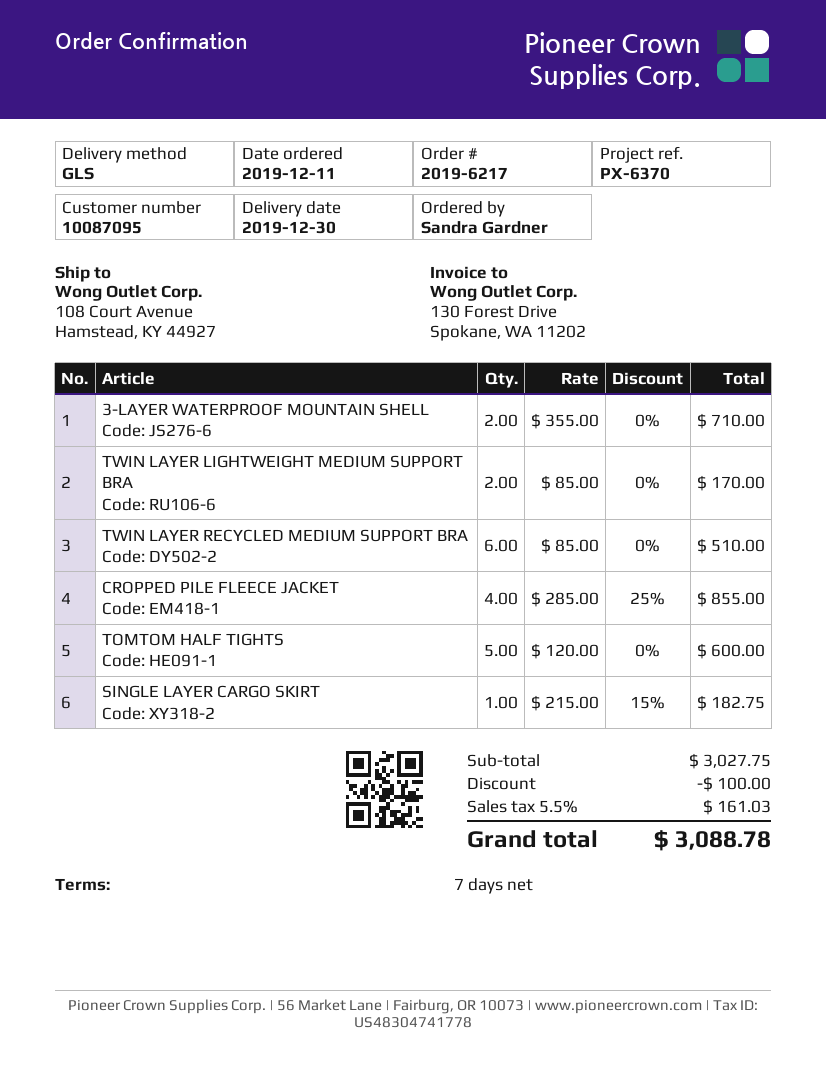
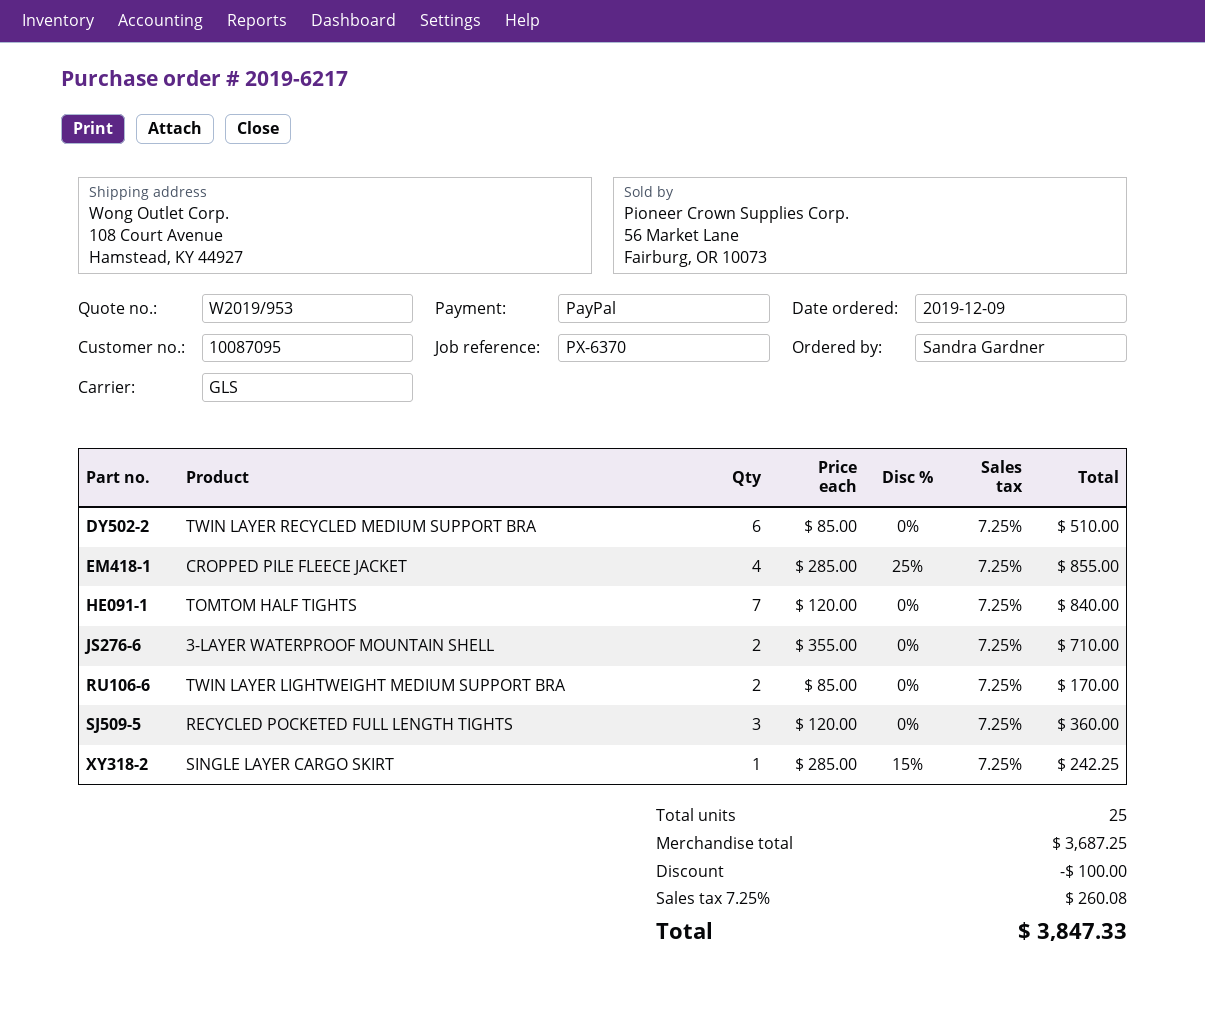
order date: 2019-12-11 -> 2019-12-09
TOMTOM HALF TIGHTS: 5 x 120.00 = 600.00 -> 7 x 120.00 = 840.00
SINGLE LAYER CARGO SKIRT: 1 x 215.00 - 15% = 182.75 -> 1 x 285.00 - 15% = 242.25
RECYCLED POCKETED FULL LENGTH TIGHTS: none -> 3 x 120.00 = 360.00
subtotal: 3027.75 -> 3687.25
tax: 5.5% = 161.03 -> 7.25% = 260.08
total: 3088.78 -> 3847.33

